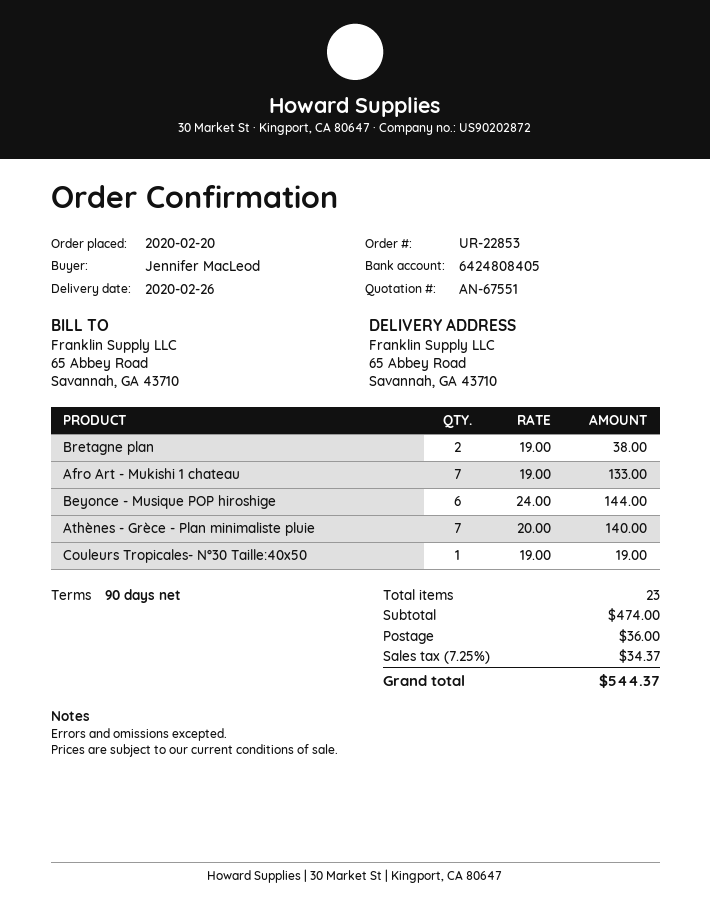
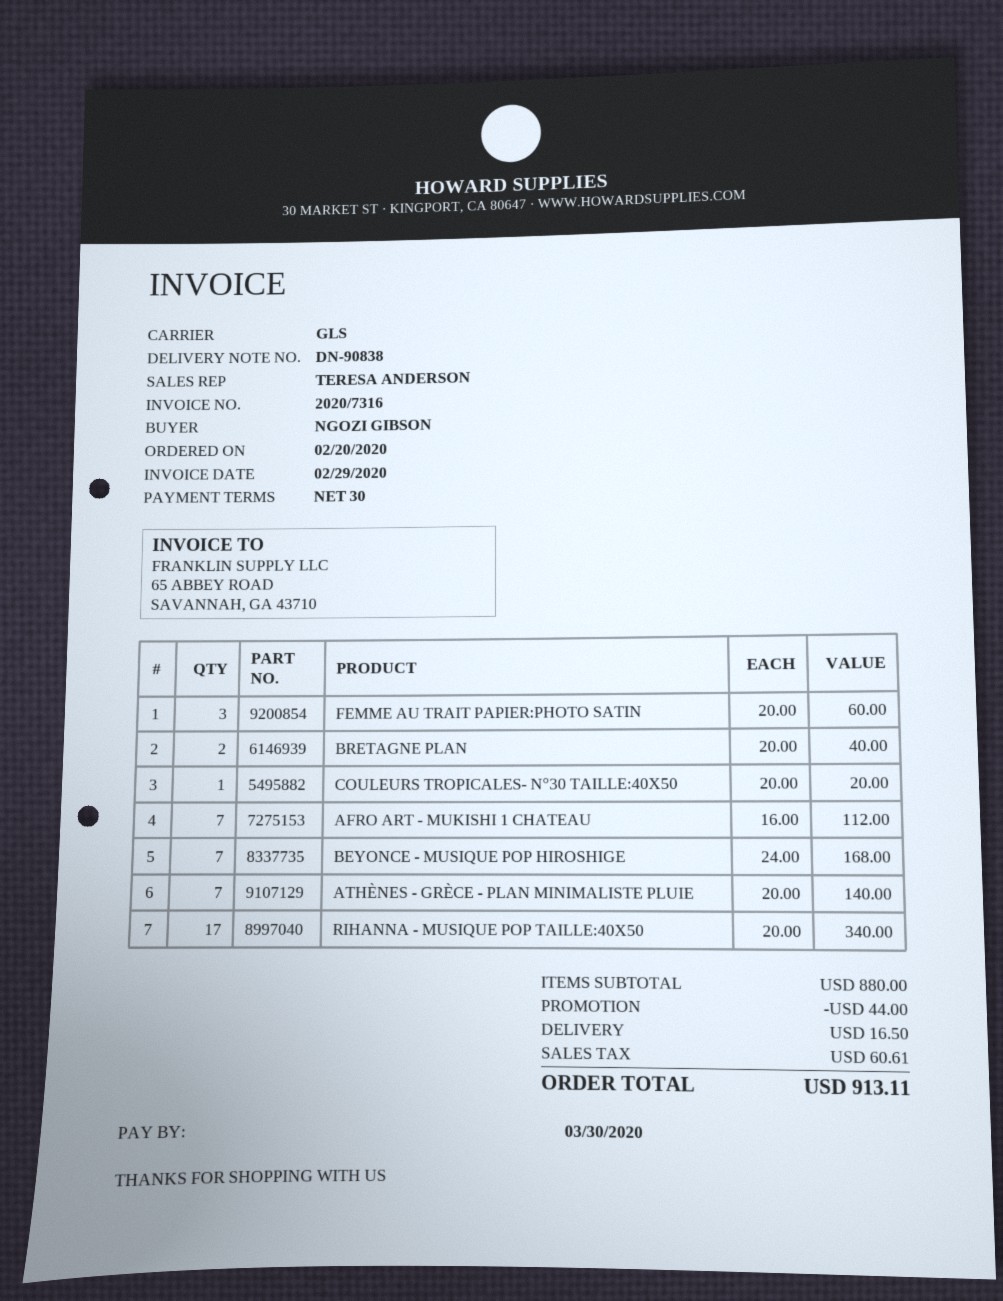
payment terms: 90 days -> 30 days
ordered by: Jennifer MacLeod -> NGOZI GIBSON
Bretagne plan: 2 x 19.00 = 38.00 -> 2 x 20.00 = 40.00
Afro Art - Mukishi 1 chateau: 7 x 19.00 = 133.00 -> 7 x 16.00 = 112.00
Beyonce - Musique POP hiroshige: 6 x 24.00 = 144.00 -> 7 x 24.00 = 168.00
Couleurs Tropicales- N°30 Taille:40x50: 1 x 19.00 = 19.00 -> 1 x 20.00 = 20.00
FEMME AU TRAIT PAPIER:PHOTO SATIN: none -> 3 x 20.00 = 60.00
RIHANNA - MUSIQUE POP TAILLE:40X50: none -> 17 x 20.00 = 340.00
subtotal: 474.00 -> 880.00
discount: none -> 44.00
shipping: 36.00 -> 16.50
tax: 34.37 -> 60.61
total: 544.37 -> 913.11

